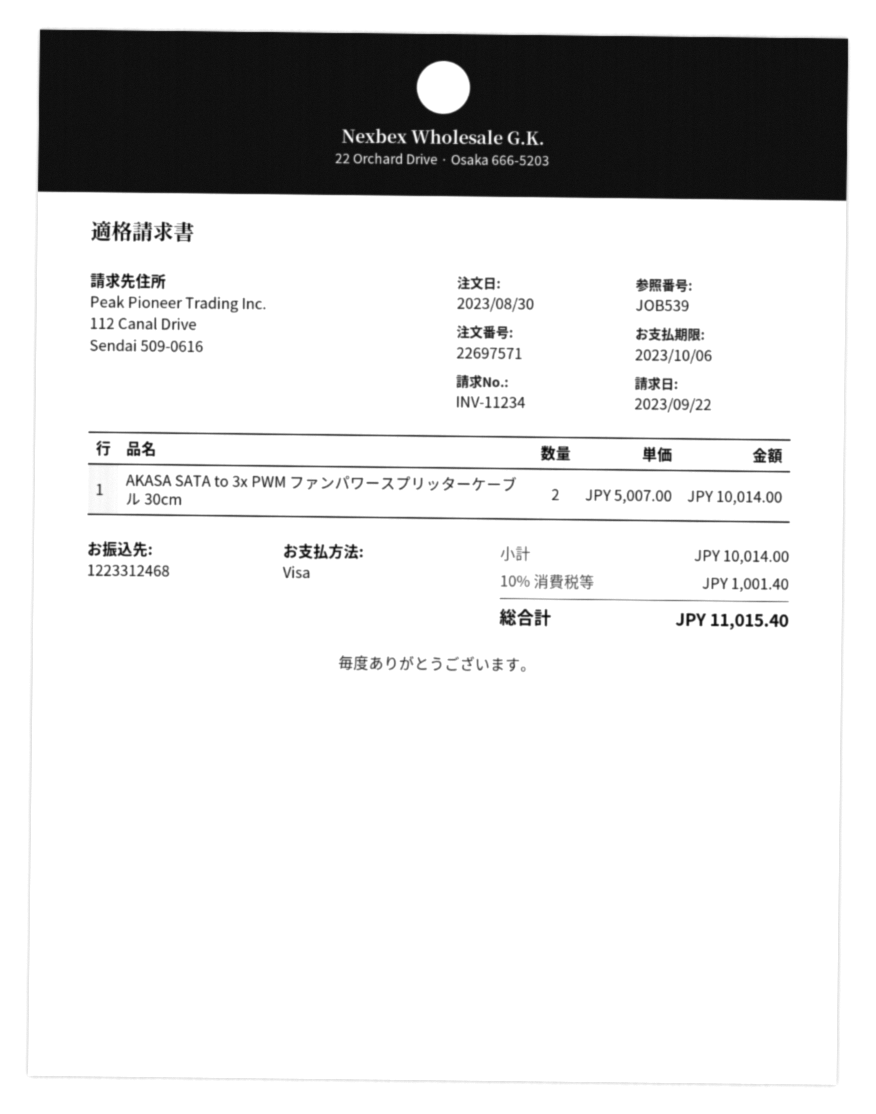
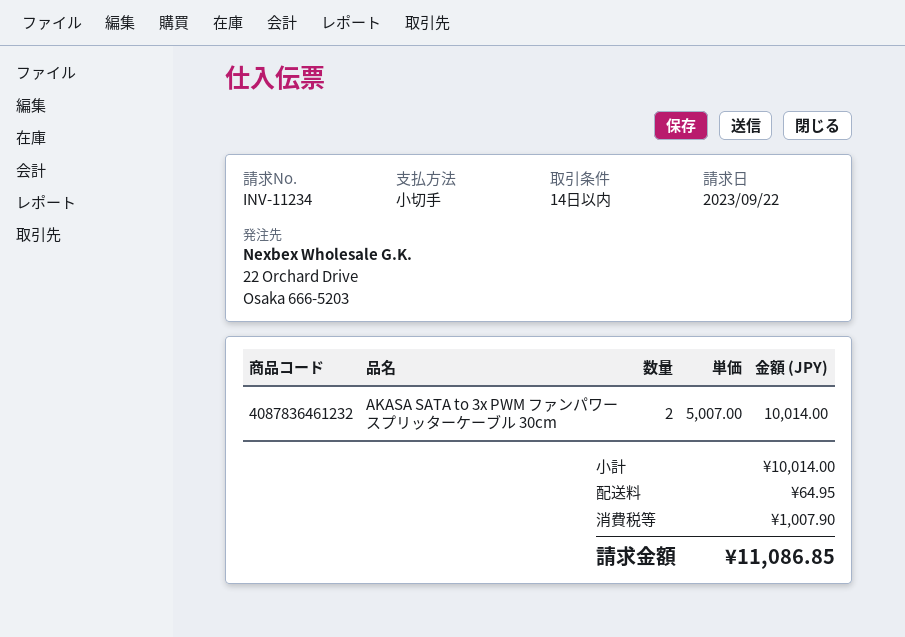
payment method: Visa -> cheque
shipping: none -> 64.95
tax: 1001.40 -> 1007.90
total: 11015.40 -> 11086.85

